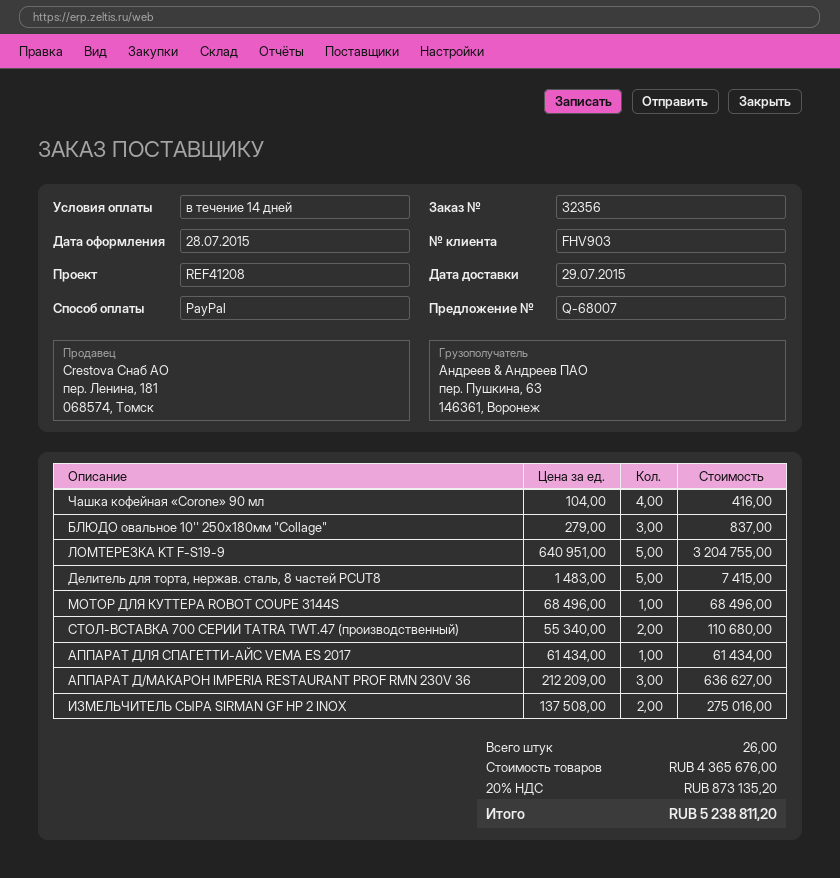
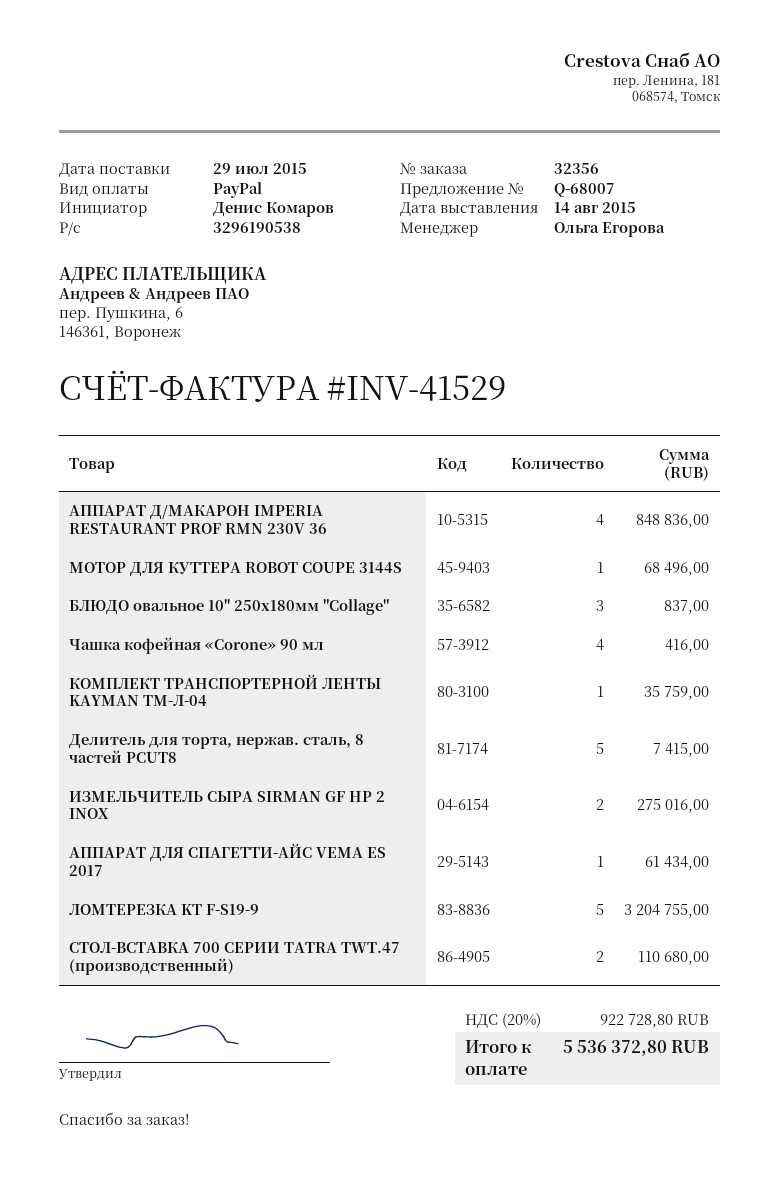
АППАРАТ Д/МАКАРОН IMPERIA RESTAURANT PROF RMN 230V 36: 3 for 636627.00 -> 4 for 848836.00
КОМПЛЕКТ ТРАНСПОРТЕРНОЙ ЛЕНТЫ KAYMAN ТМ-Л-04: none -> 1 for 35759.00
tax: 20% = 873135.20 -> 20% = 922728.80
total: 5238811.20 -> 5536372.80

